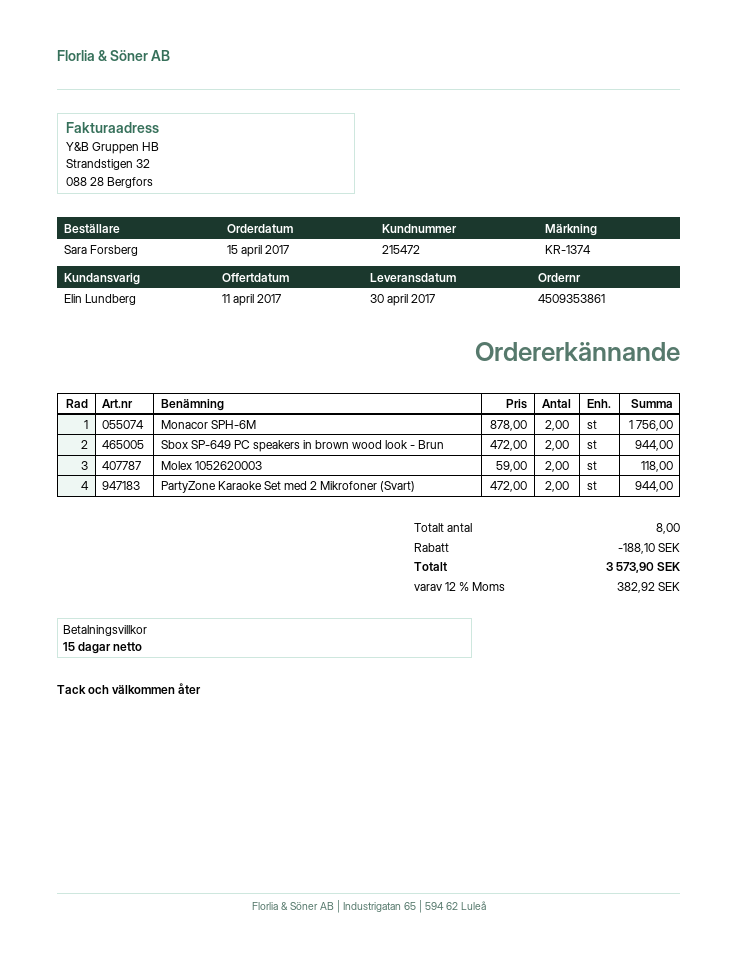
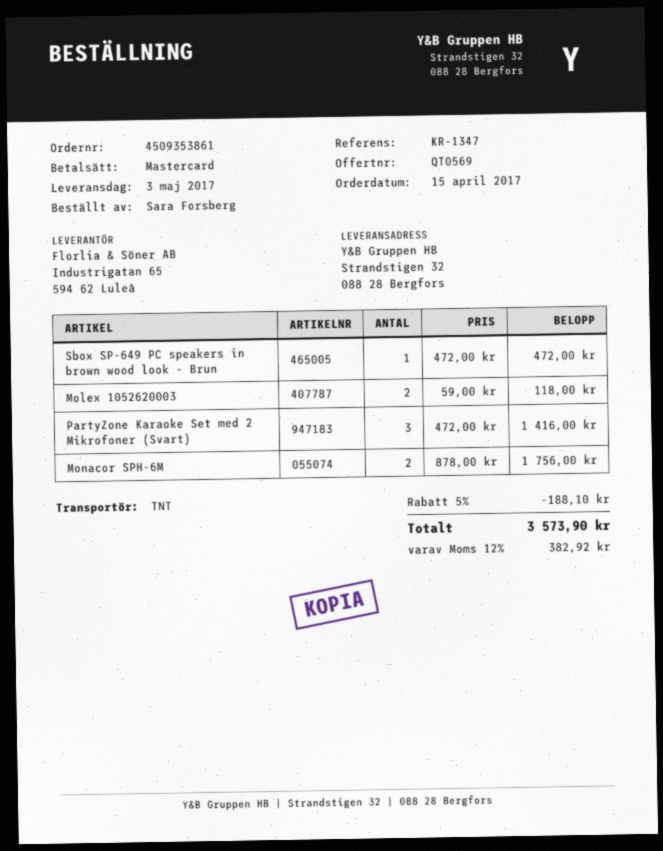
delivery date: 2017-04-30 -> 2017-05-03
reference: KR-1374 -> KR-1347
Sbox SP-649 PC speakers in brown wood look - Brun: 2 x 472.00 = 944.00 -> 1 x 472.00 = 472.00
PartyZone Karaoke Set med 2 Mikrofoner (Svart): 2 x 472.00 = 944.00 -> 3 x 472.00 = 1416.00

